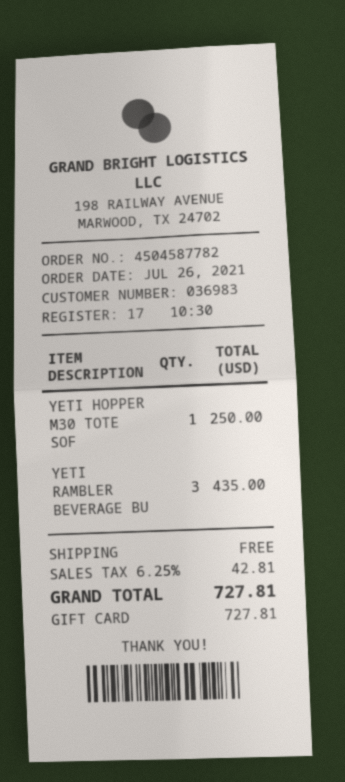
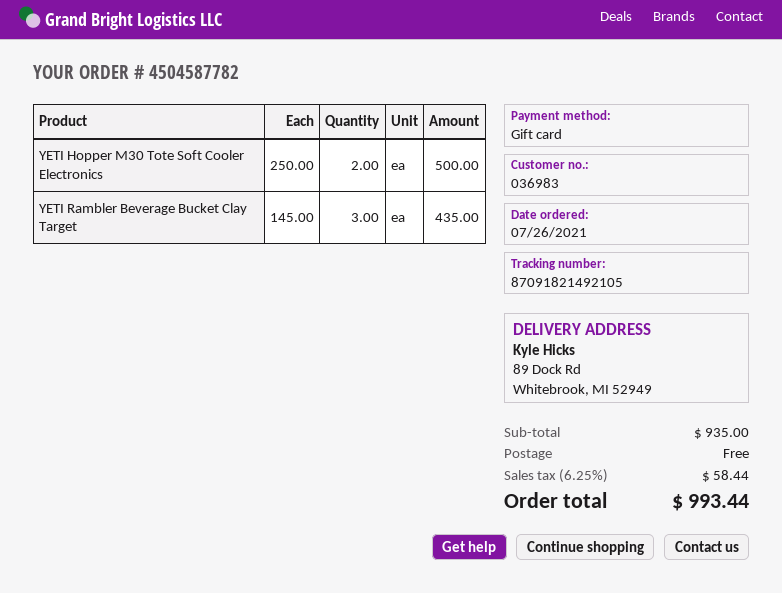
YETI HOPPER M30 TOTE SOF: 1 for 250.00 -> 2 for 500.00
tax: 6.25% = 42.81 -> 6.25% = 58.44
total: 727.81 -> 993.44

